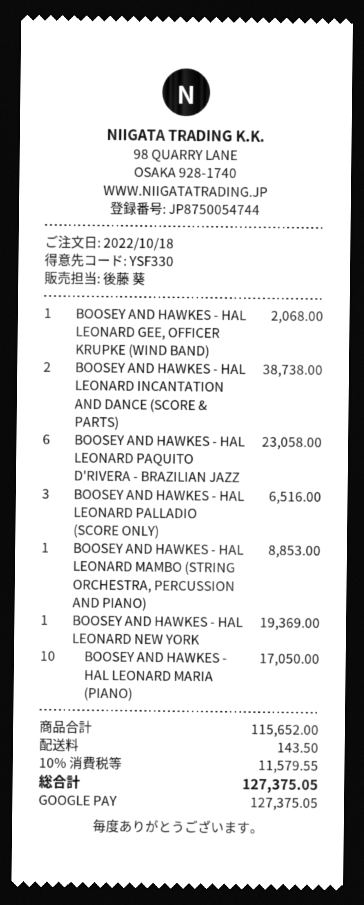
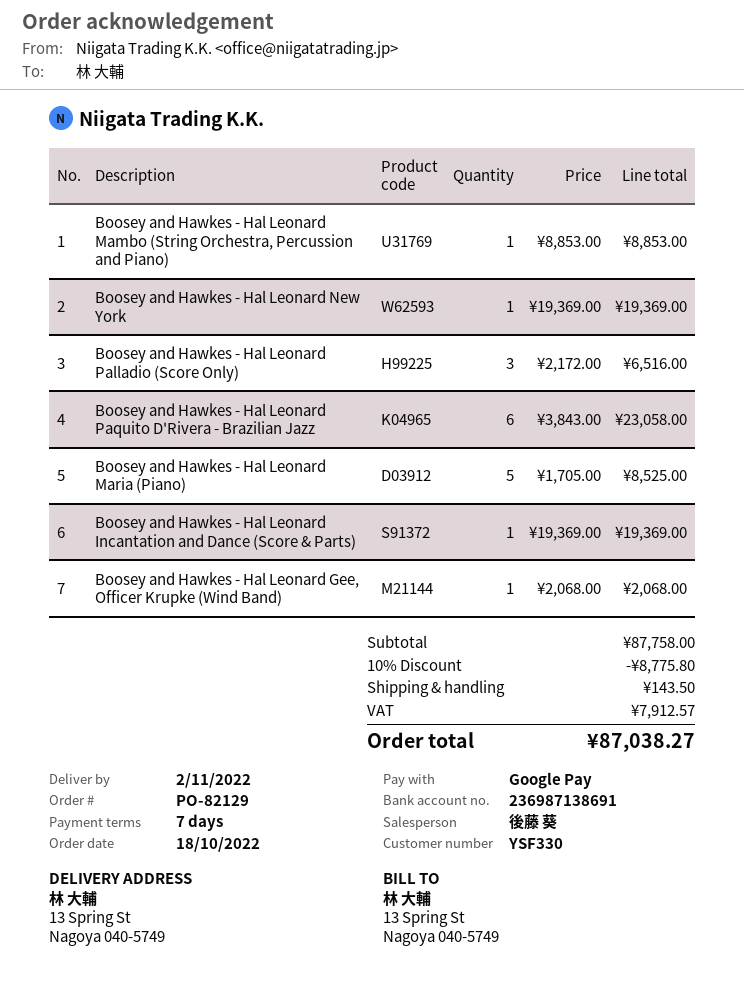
BOOSEY AND HAWKES - HAL LEONARD INCANTATION AND DANCE (SCORE & PARTS): 2 for 38738.00 -> 1 for 19369.00
BOOSEY AND HAWKES - HAL LEONARD MARIA (PIANO): 10 for 17050.00 -> 5 for 8525.00
subtotal: 115652.00 -> 87758.00
discount: none -> 10% = 8775.80
tax: 11579.55 -> 7912.57
total: 127375.05 -> 87038.27

